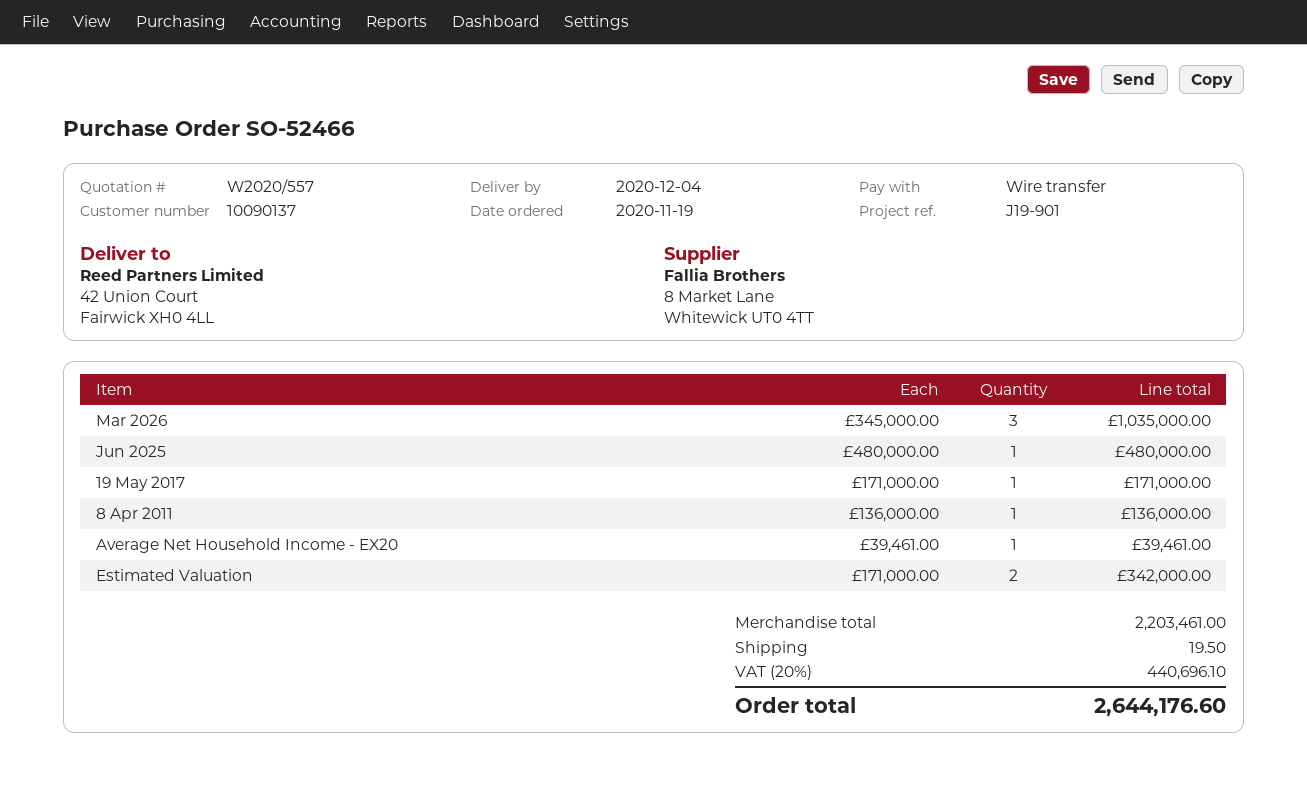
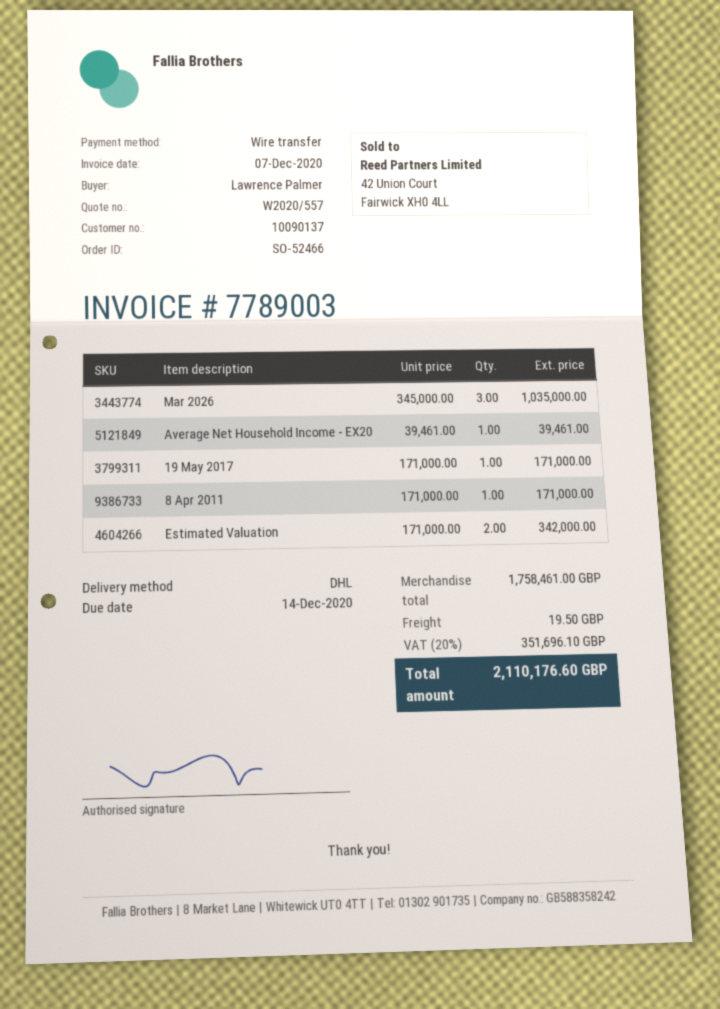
Jun 2025: 1 x 480000.00 = 480000.00 -> none
8 Apr 2011: 1 x 136000.00 = 136000.00 -> 1 x 171000.00 = 171000.00
subtotal: 2203461.00 -> 1758461.00
tax: 20% = 440696.10 -> 20% = 351696.10
total: 2644176.60 -> 2110176.60

